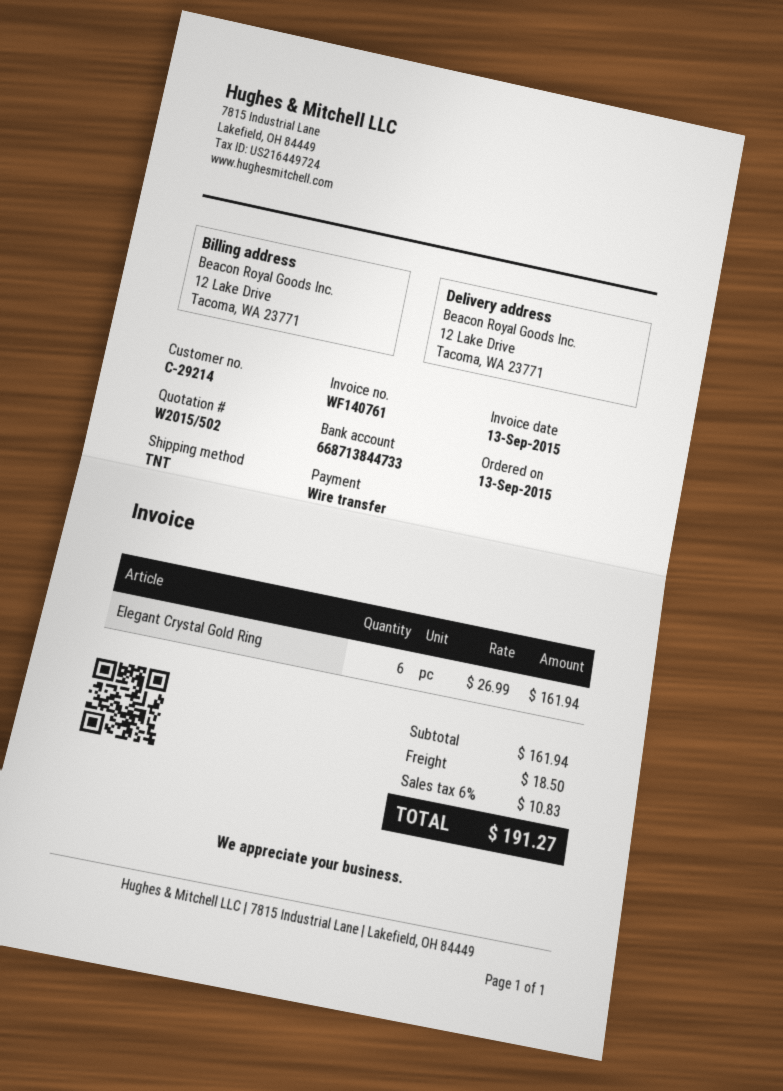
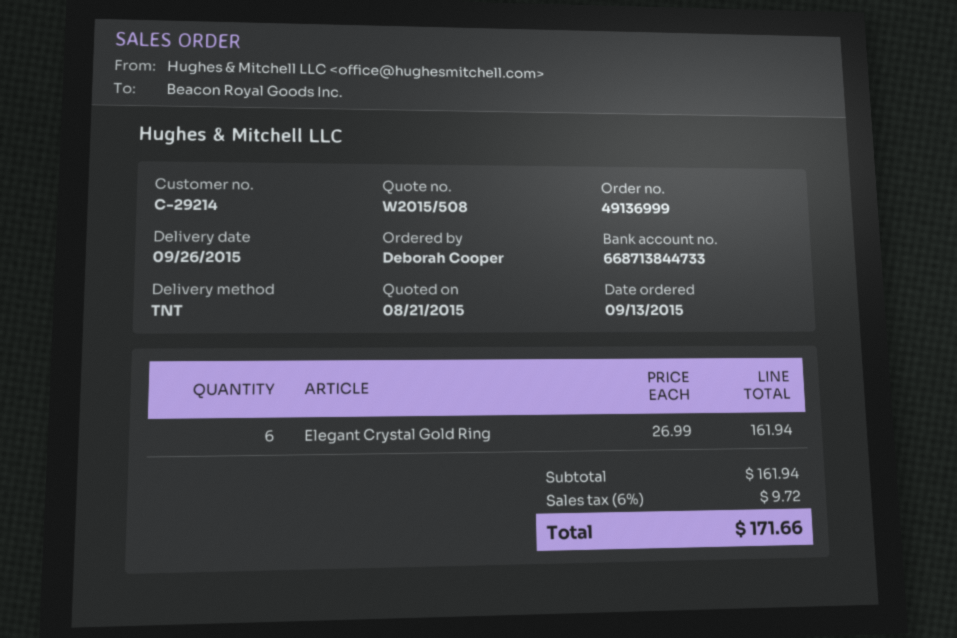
quote number: W2015/502 -> W2015/508
shipping: 18.50 -> none
tax: 6% = 10.83 -> 6% = 9.72
total: 191.27 -> 171.66

